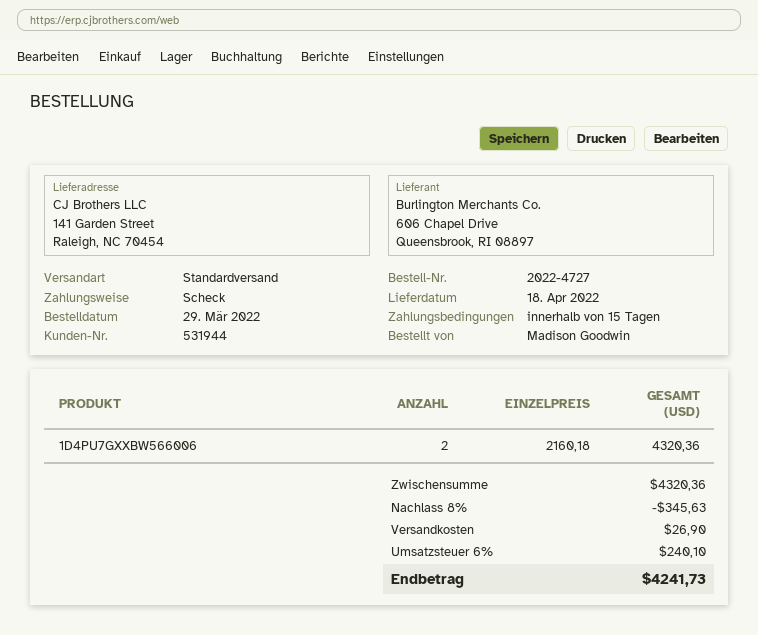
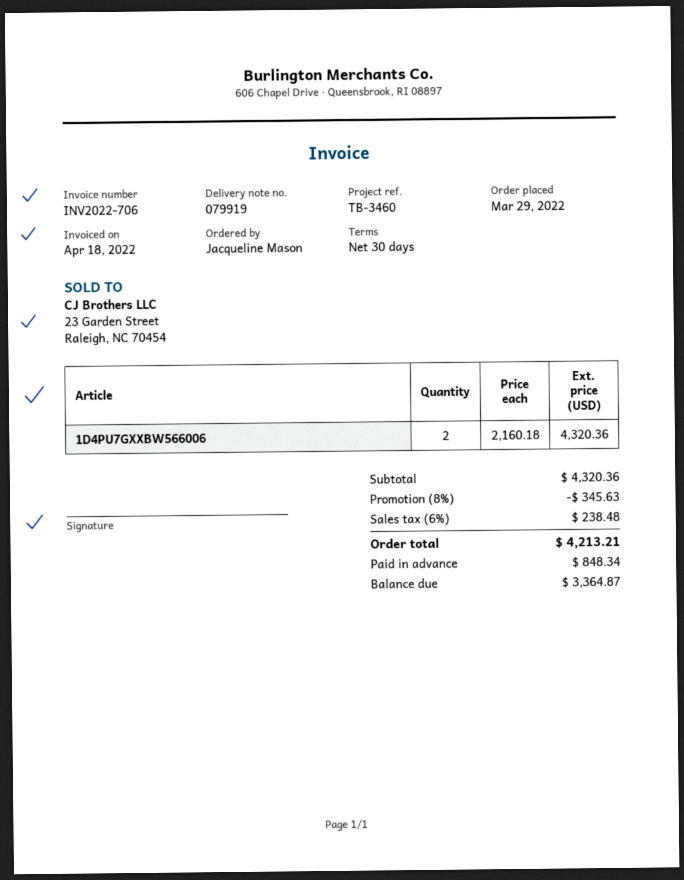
payment terms: 15 days -> 30 days
ordered by: Madison Goodwin -> Jacqueline Mason
shipping: 26.90 -> none
tax: 6% = 240.10 -> 6% = 238.48
total: 4241.73 -> 4213.21

